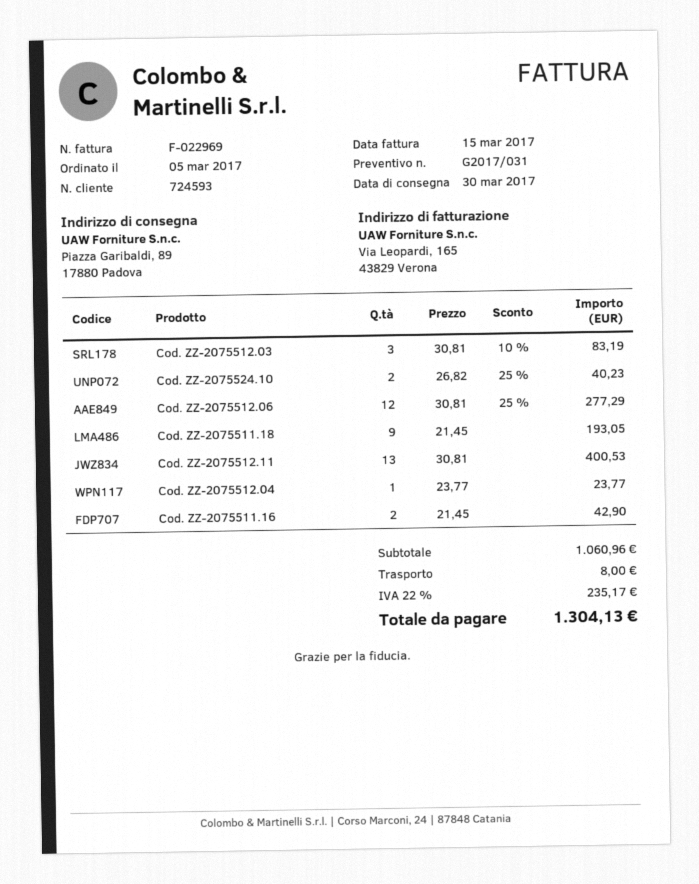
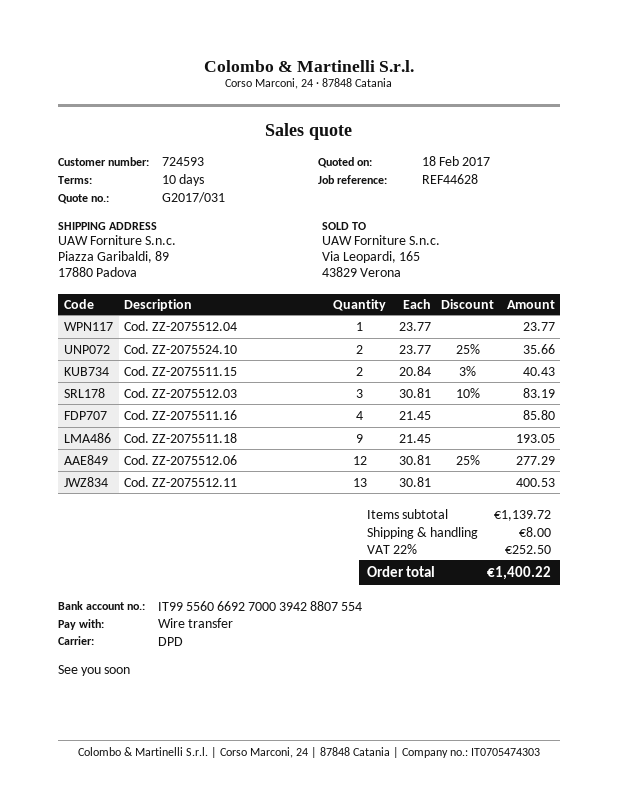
Cod. ZZ-2075524.10: 2 x 26.82 - 25% = 40.23 -> 2 x 23.77 - 25% = 35.66
Cod. ZZ-2075511.16: 2 x 21.45 = 42.90 -> 4 x 21.45 = 85.80
Cod. ZZ-2075511.15: none -> 2 x 20.84 - 3% = 40.43
subtotal: 1060.96 -> 1139.72
tax: 22% = 235.17 -> 22% = 252.50
total: 1304.13 -> 1400.22

